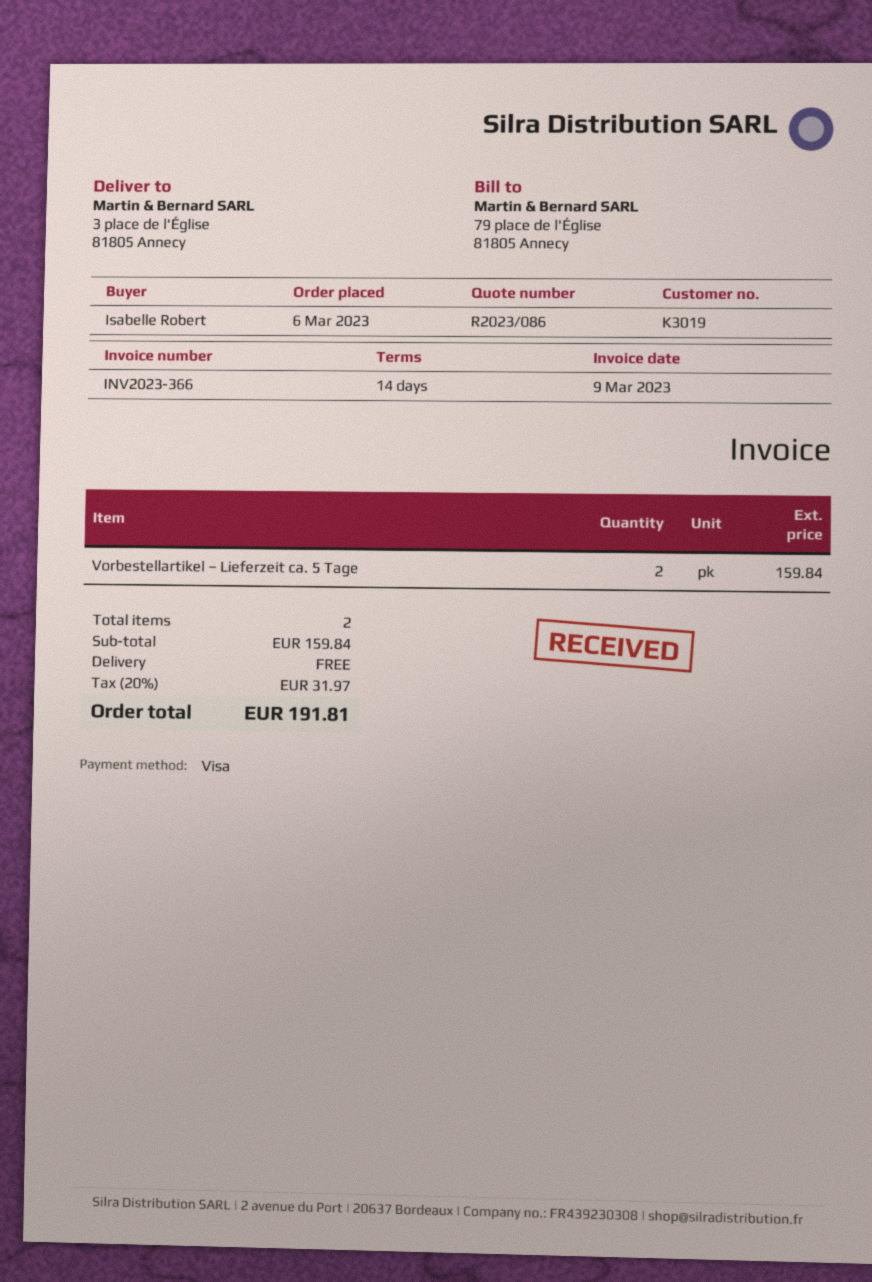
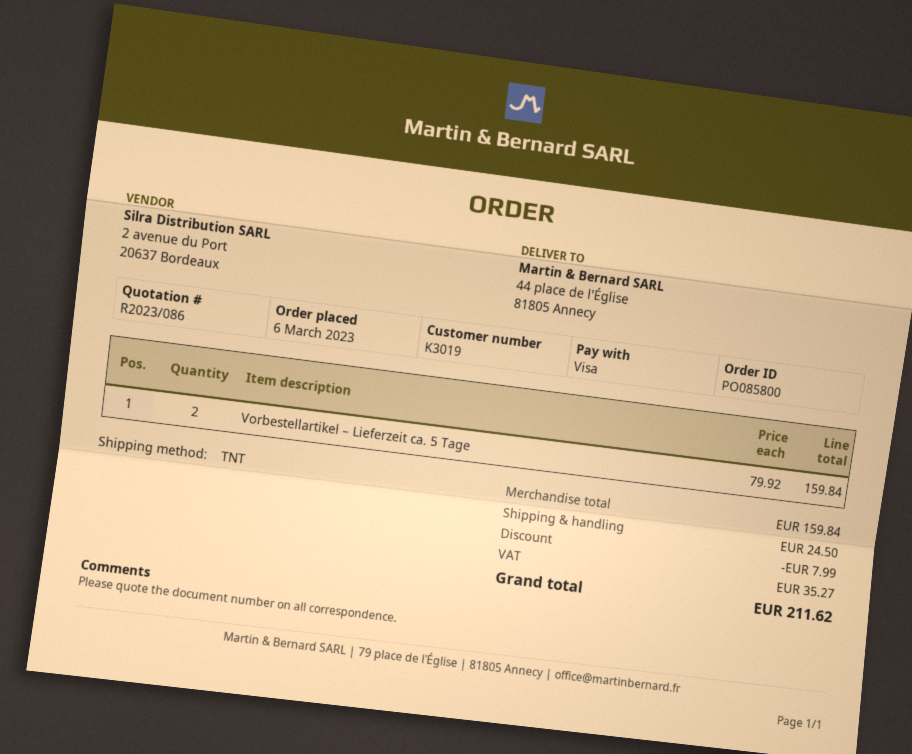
ship to: 3 place de l'Église, 81805 Annecy -> 44 place de l'Église, 81805 Annecy
discount: none -> 7.99
shipping: 0.00 -> 24.50
tax: 31.97 -> 35.27
total: 191.81 -> 211.62

